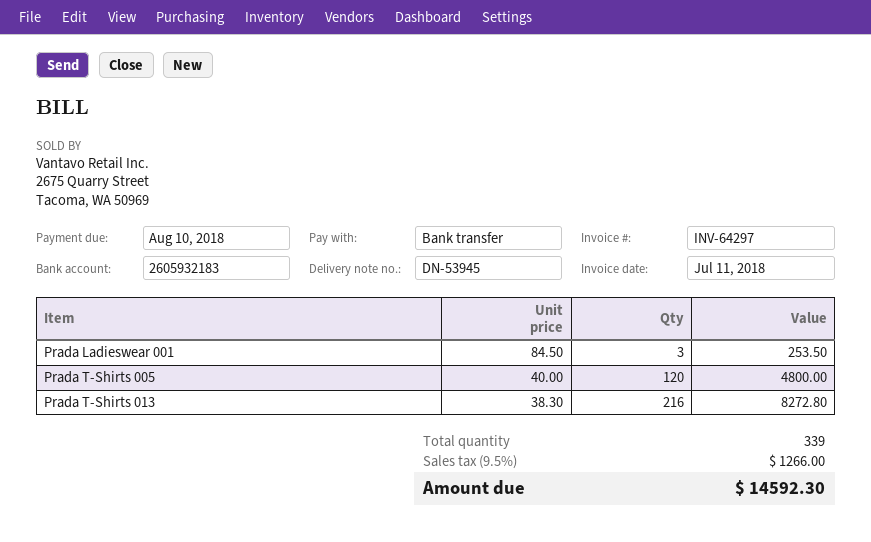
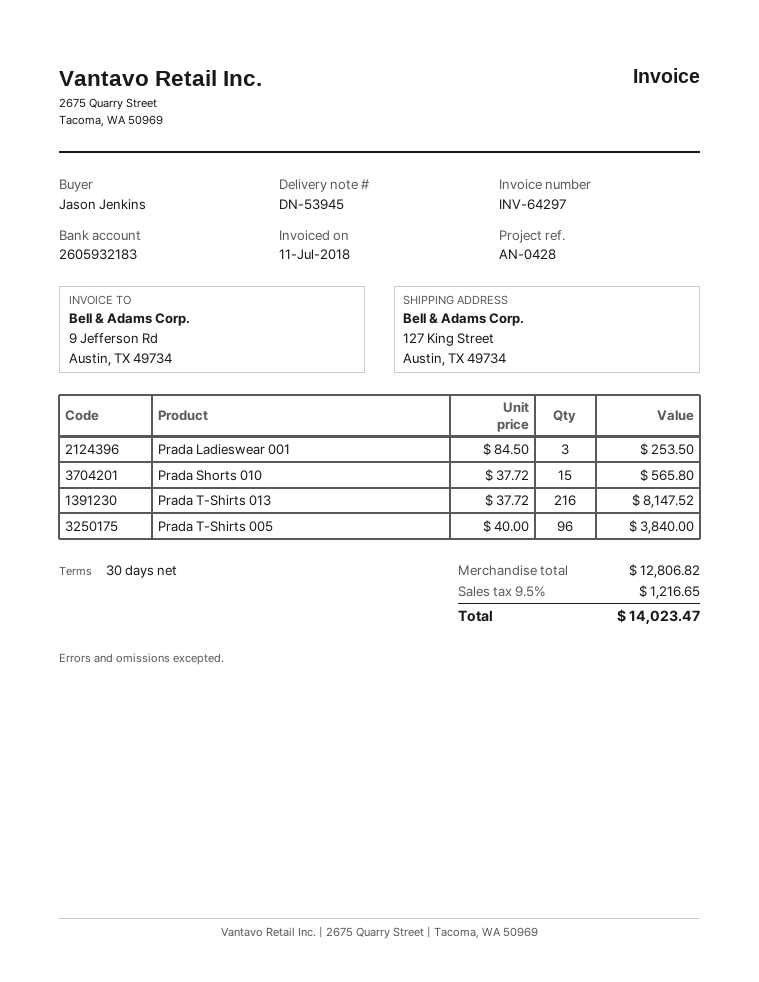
Prada T-Shirts 005: 120 x 40.00 = 4800.00 -> 96 x 40.00 = 3840.00
Prada T-Shirts 013: 216 x 38.30 = 8272.80 -> 216 x 37.72 = 8147.52
Prada Shorts 010: none -> 15 x 37.72 = 565.80
tax: 9.5% = 1266.00 -> 9.5% = 1216.65
total: 14592.30 -> 14023.47

